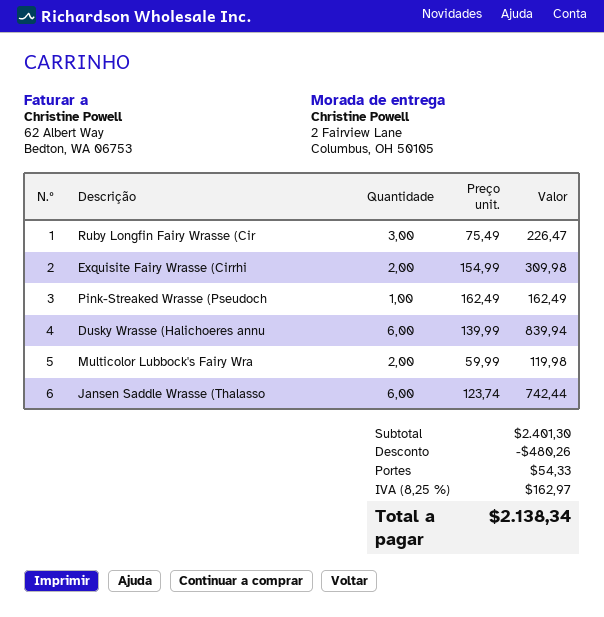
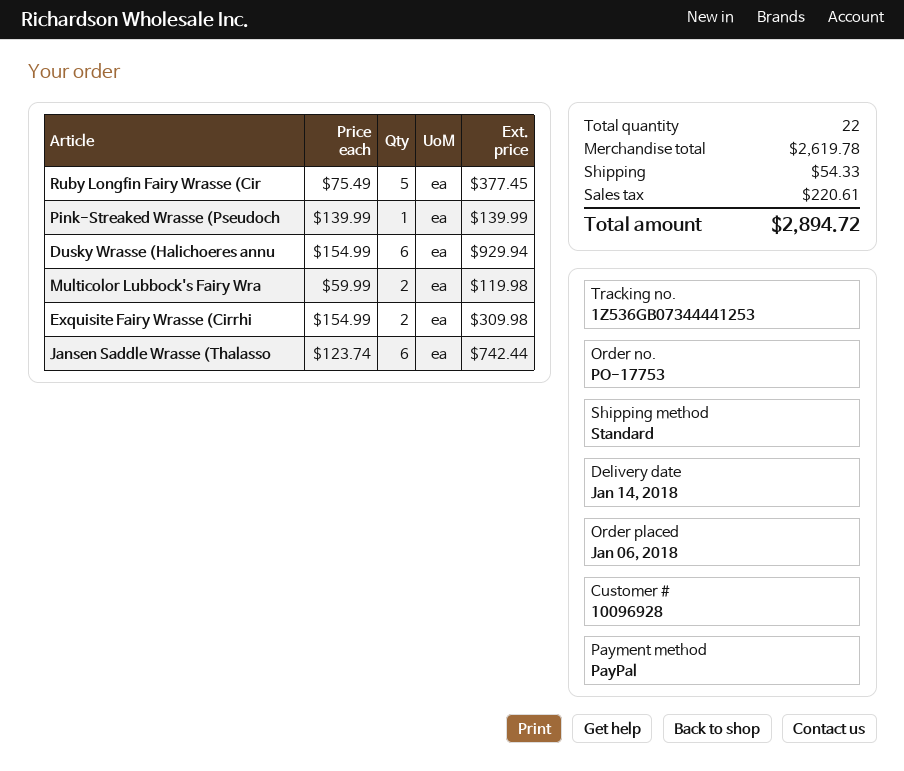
Ruby Longfin Fairy Wrasse (Cir: 3 x 75.49 = 226.47 -> 5 x 75.49 = 377.45
Pink-Streaked Wrasse (Pseudoch: 1 x 162.49 = 162.49 -> 1 x 139.99 = 139.99
Dusky Wrasse (Halichoeres annu: 6 x 139.99 = 839.94 -> 6 x 154.99 = 929.94
subtotal: 2401.30 -> 2619.78
discount: 480.26 -> none
tax: 162.97 -> 220.61
total: 2138.34 -> 2894.72

